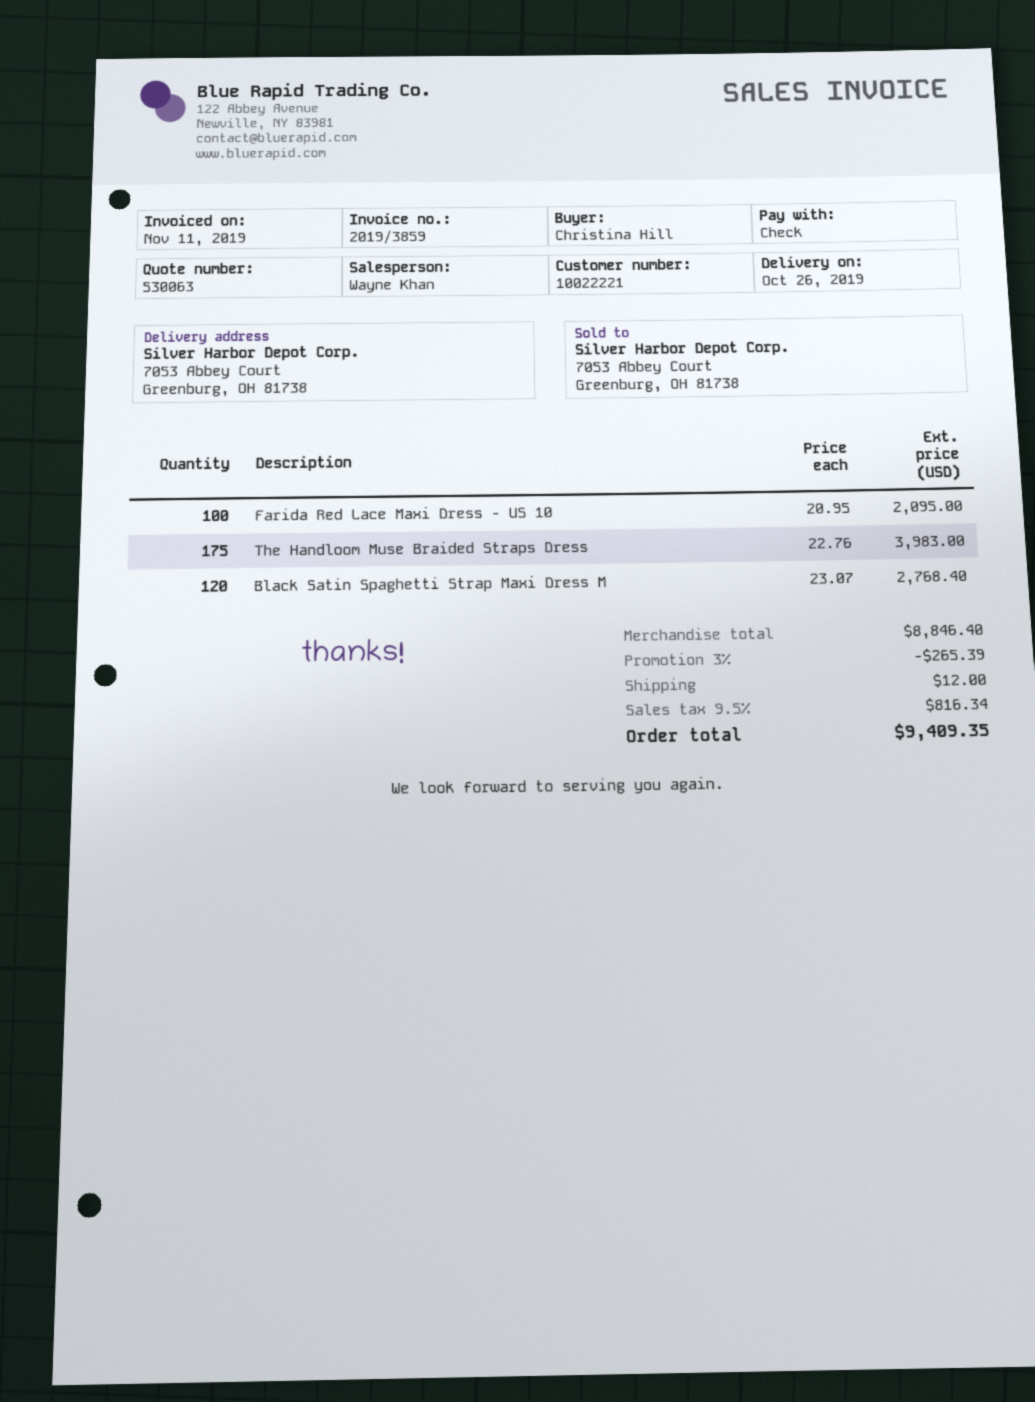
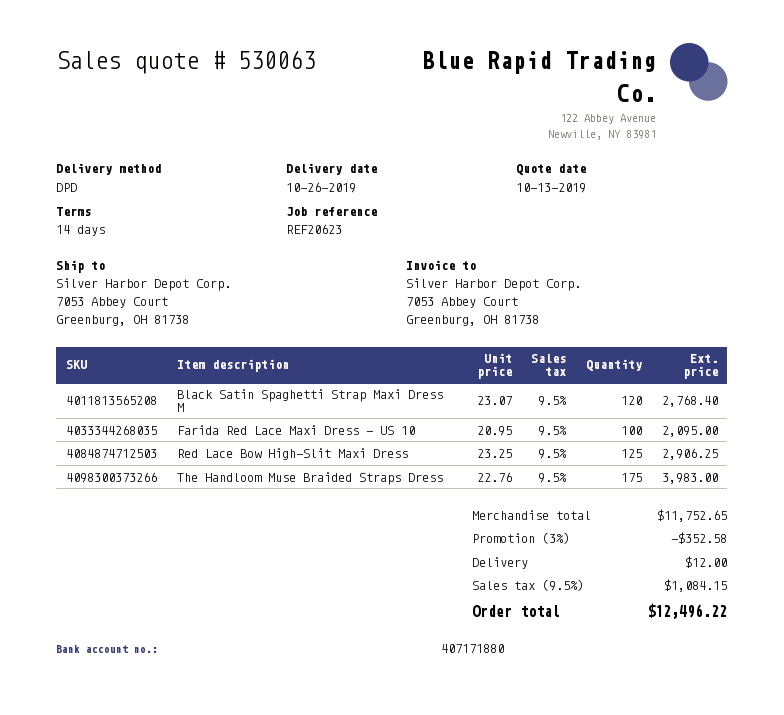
Red Lace Bow High-Slit Maxi Dress: none -> 125 x 23.25 = 2906.25
subtotal: 8846.40 -> 11752.65
discount: 3% = 265.39 -> 3% = 352.58
tax: 9.5% = 816.34 -> 9.5% = 1084.15
total: 9409.35 -> 12496.22

